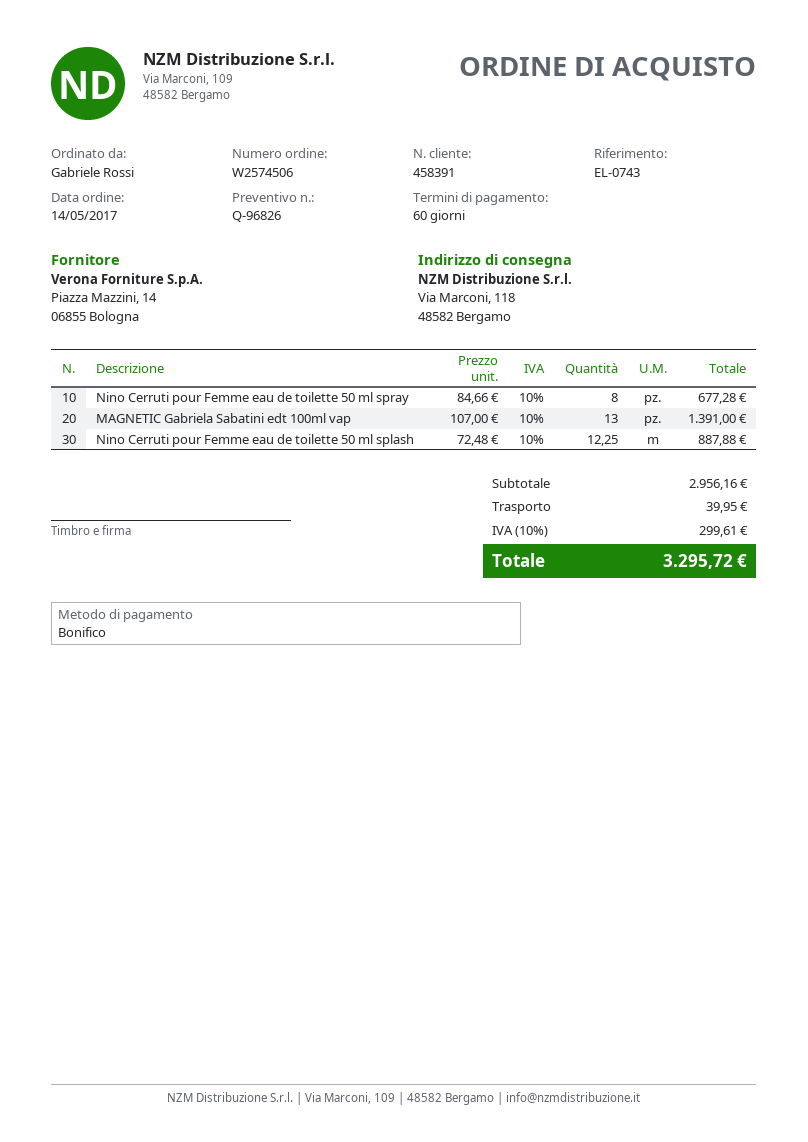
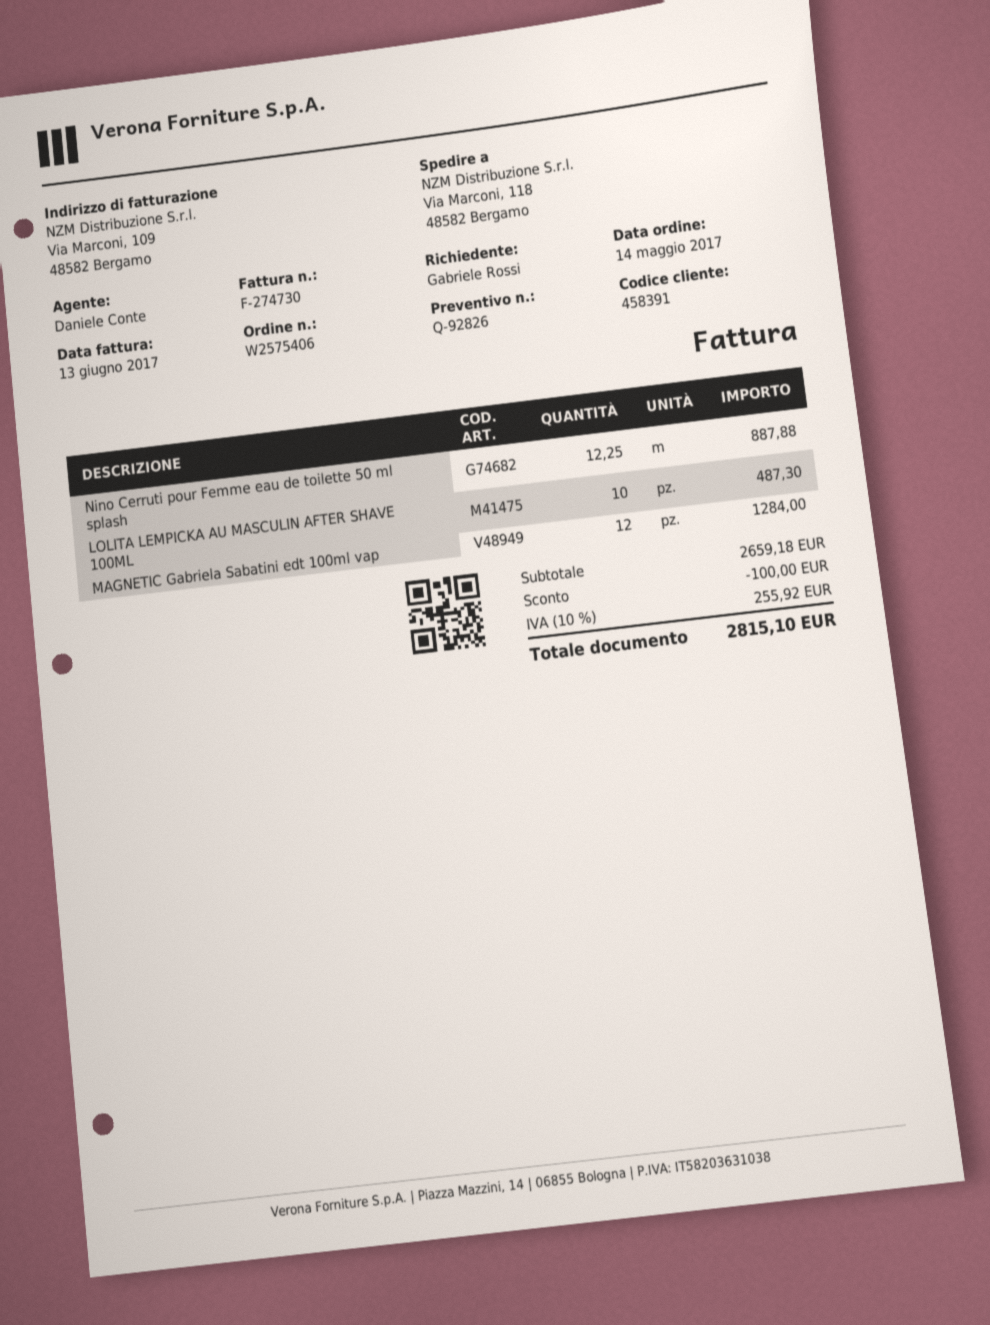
quote number: Q-96826 -> Q-92826
order number: W2574506 -> W2575406
Nino Cerruti pour Femme eau de toilette 50 ml spray: 8 for 677.28 -> none
MAGNETIC Gabriela Sabatini edt 100ml vap: 13 for 1391.00 -> 12 for 1284.00
LOLITA LEMPICKA AU MASCULIN AFTER SHAVE 100ML: none -> 10 for 487.30
subtotal: 2956.16 -> 2659.18
discount: none -> 100.00
shipping: 39.95 -> none
tax: 10% = 299.61 -> 10% = 255.92
total: 3295.72 -> 2815.10

